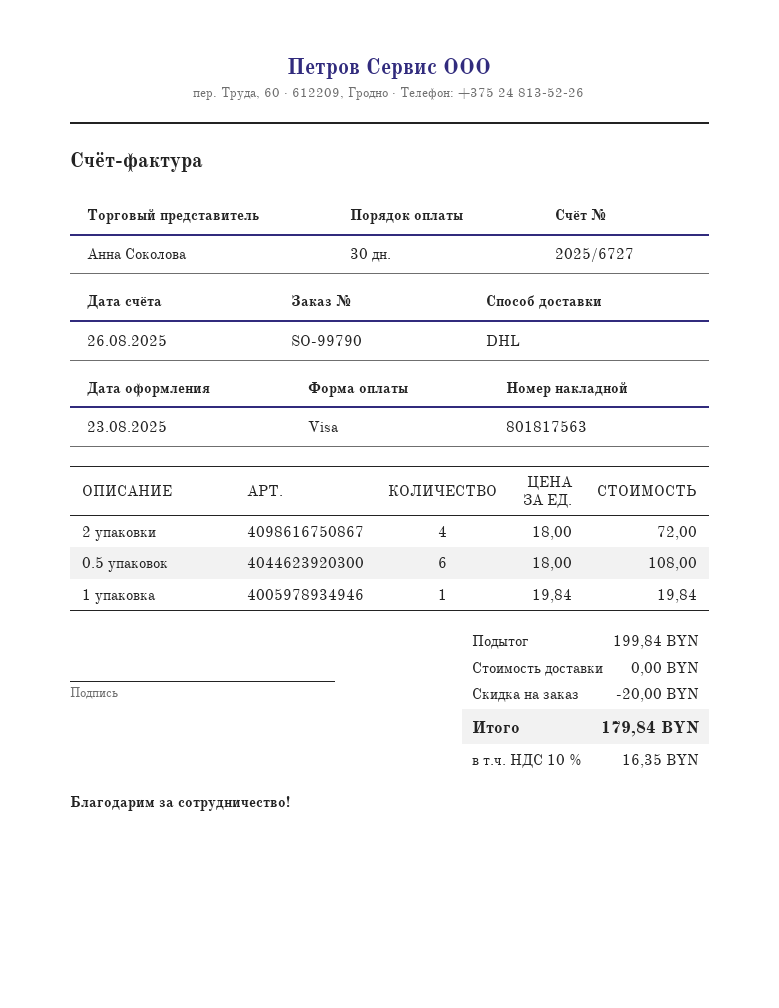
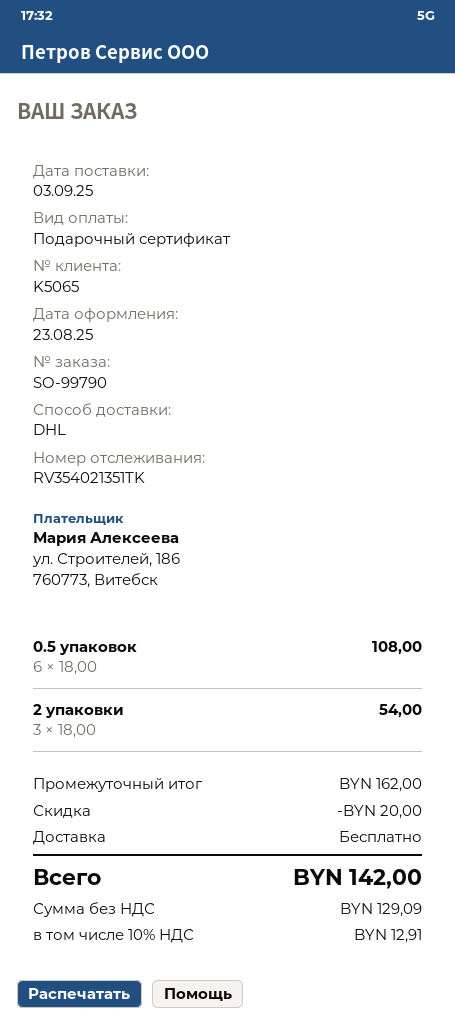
payment method: Visa -> gift card
2 упаковки: 4 x 18.00 = 72.00 -> 3 x 18.00 = 54.00
1 упаковка: 1 x 19.84 = 19.84 -> none
subtotal: 199.84 -> 162.00
tax: 10% = 16.35 -> 10% = 12.91
total: 179.84 -> 142.00

